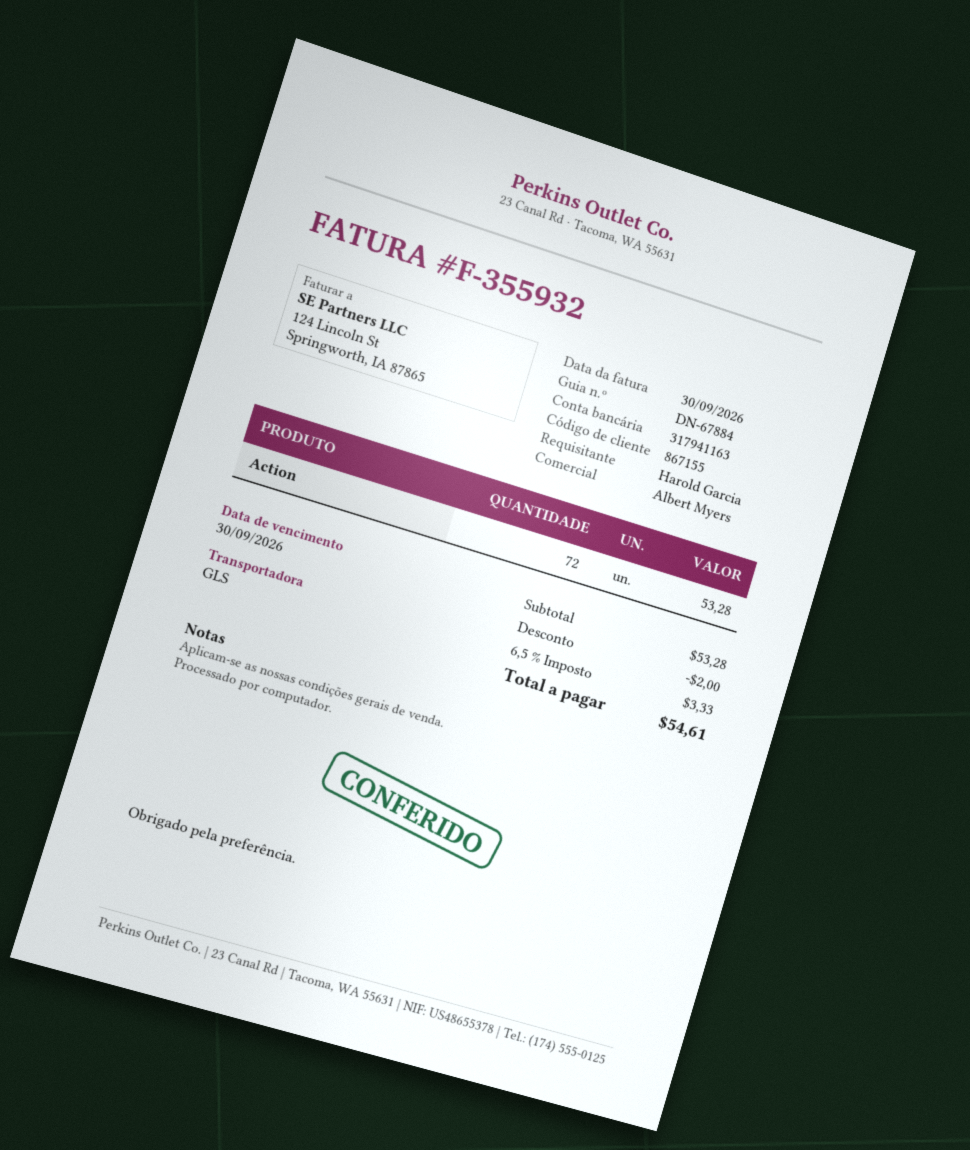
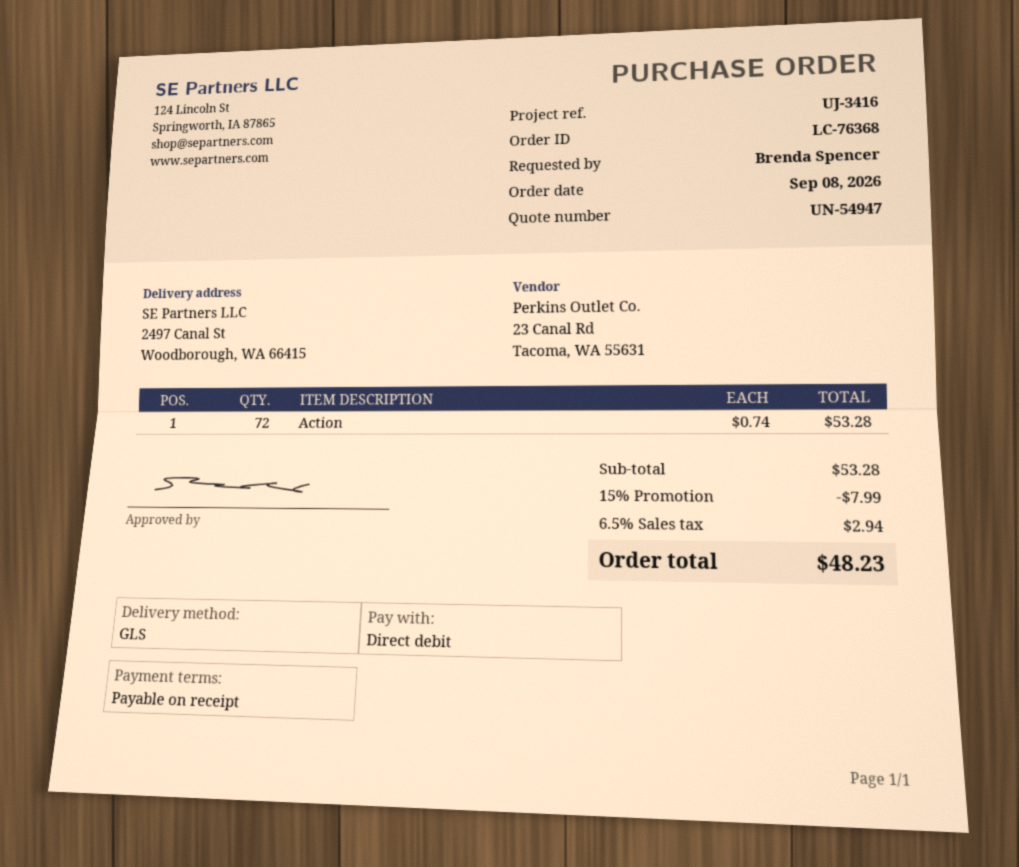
ordered by: Harold Garcia -> Brenda Spencer
discount: 2.00 -> 7.99
tax: 6.5% = 3.33 -> 6.5% = 2.94
total: 54.61 -> 48.23

